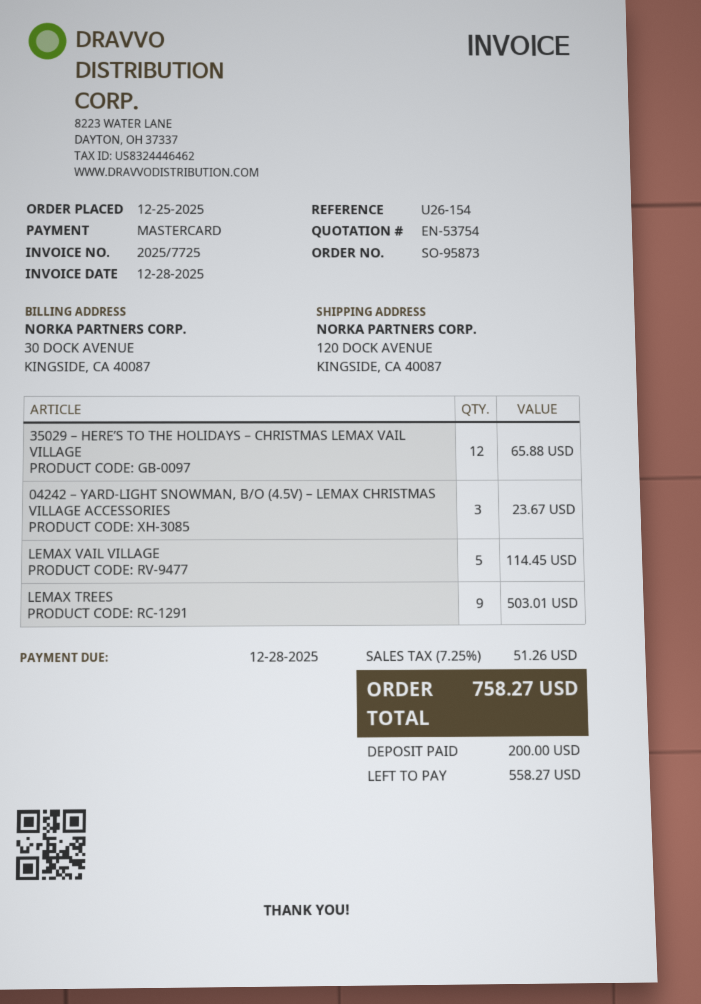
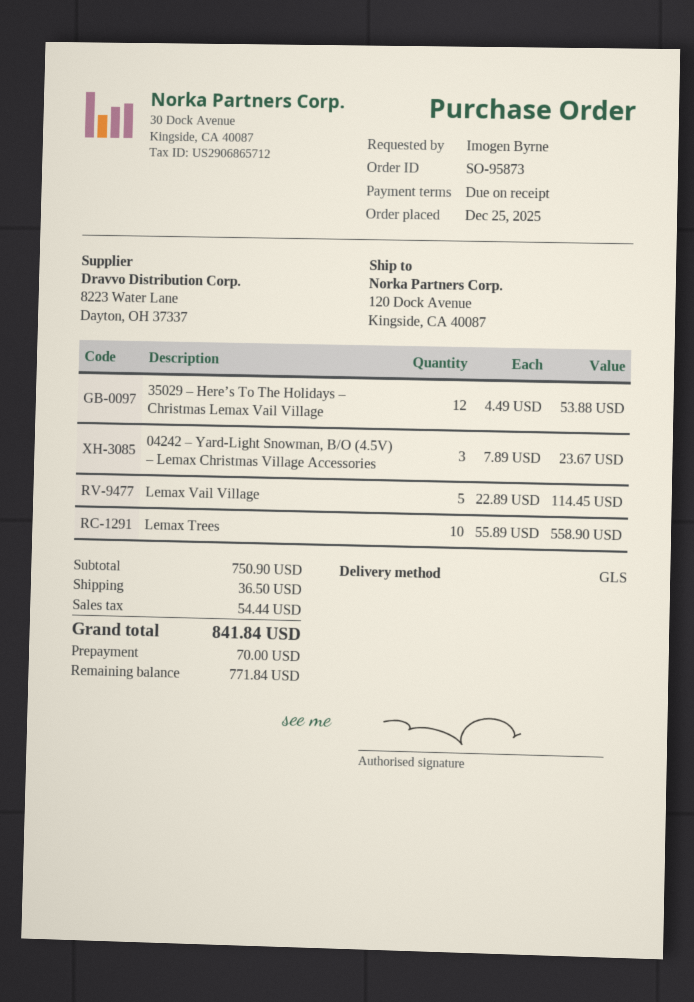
35029 – HERE’S TO THE HOLIDAYS – CHRISTMAS LEMAX VAIL VILLAGE: 12 for 65.88 -> 12 for 53.88
LEMAX TREES: 9 for 503.01 -> 10 for 558.90
shipping: none -> 36.50
tax: 51.26 -> 54.44
total: 758.27 -> 841.84
deposit: 200.00 -> 70.00
balance: 558.27 -> 771.84

